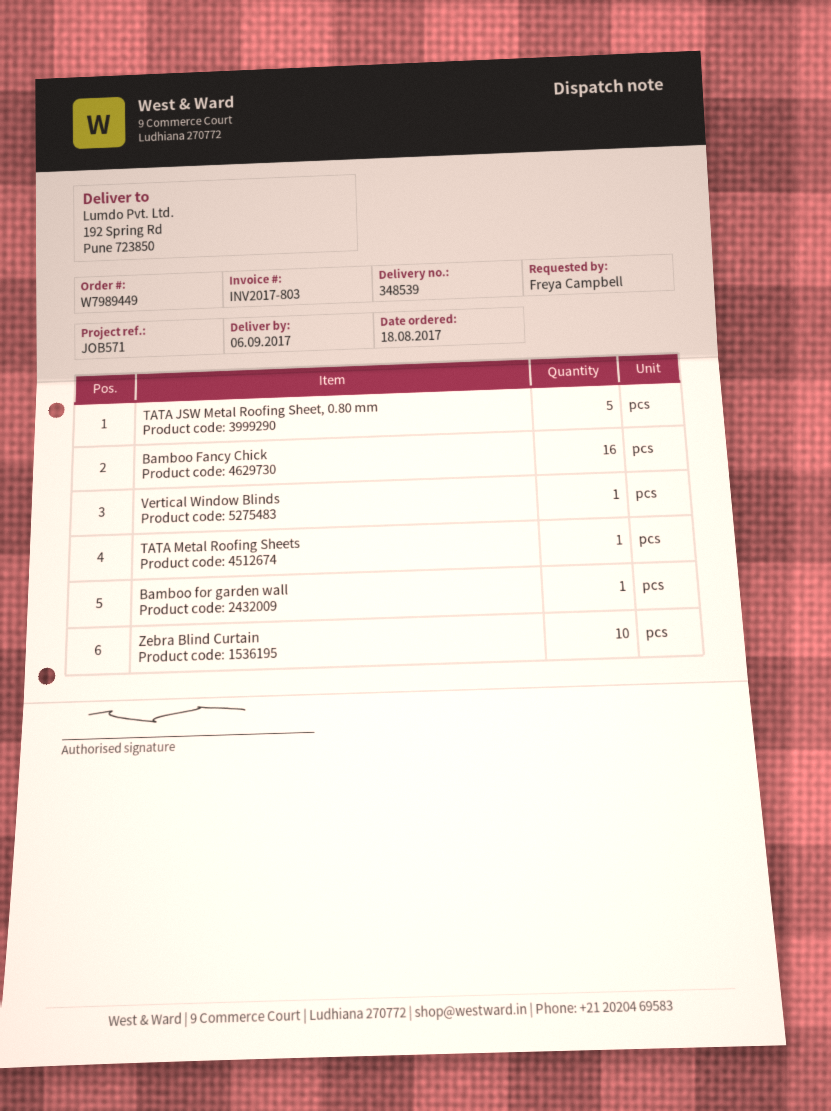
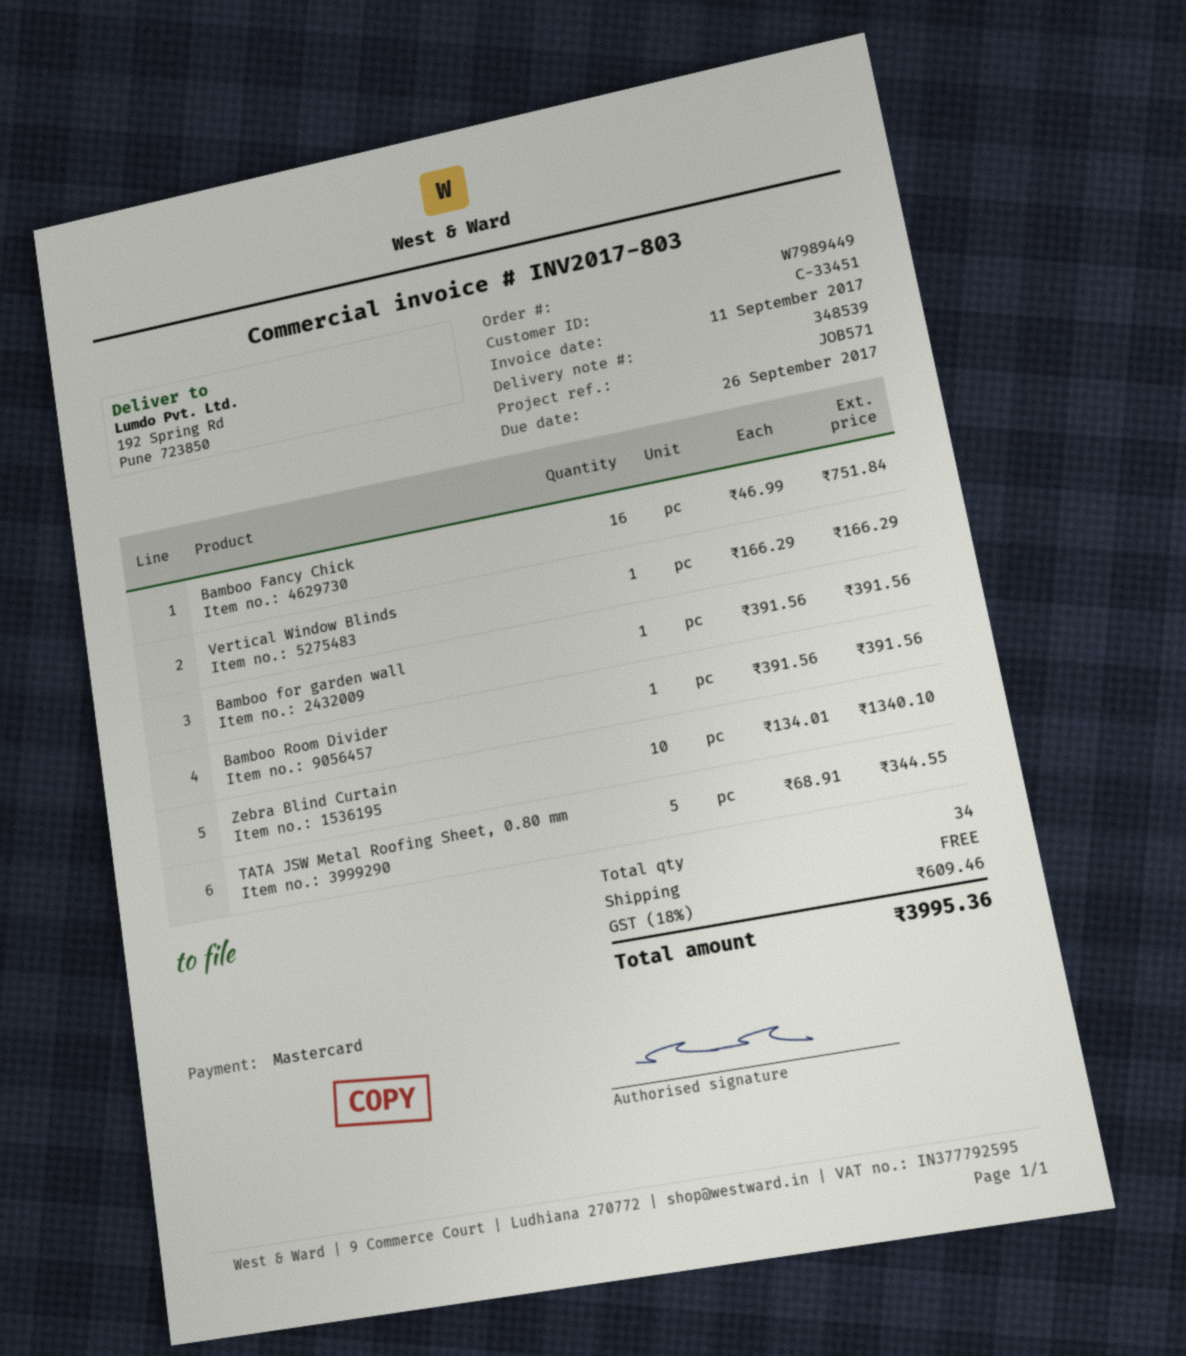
TATA Metal Roofing Sheets: 1 -> none
Bamboo Room Divider: none -> 1

